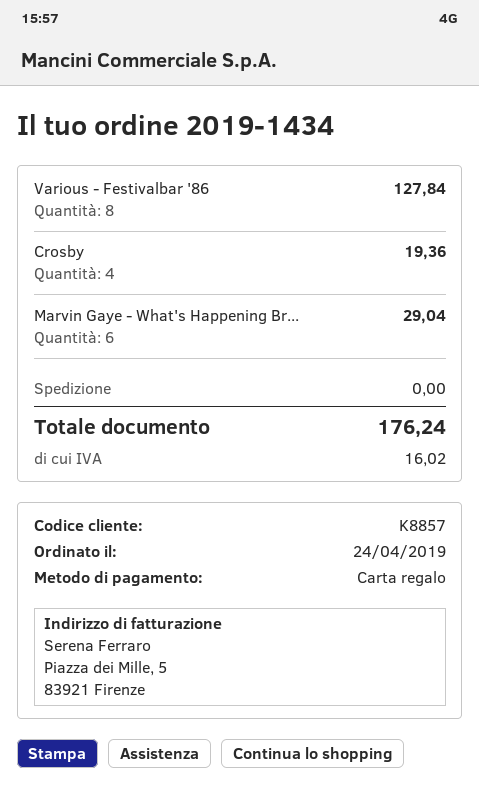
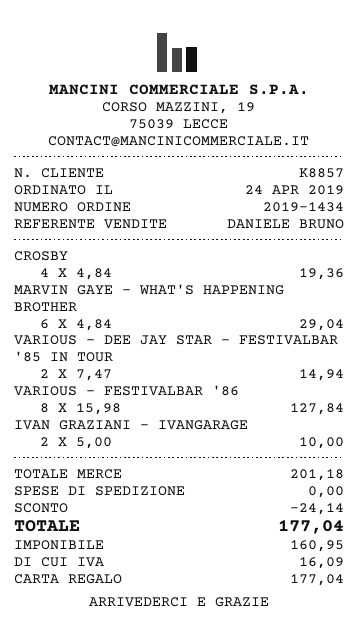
VARIOUS - DEE JAY STAR - FESTIVALBAR '85 IN TOUR: none -> 2 for 14.94
IVAN GRAZIANI - IVANGARAGE: none -> 2 for 10.00
discount: none -> 24.14
tax: 16.02 -> 16.09
total: 176.24 -> 177.04

